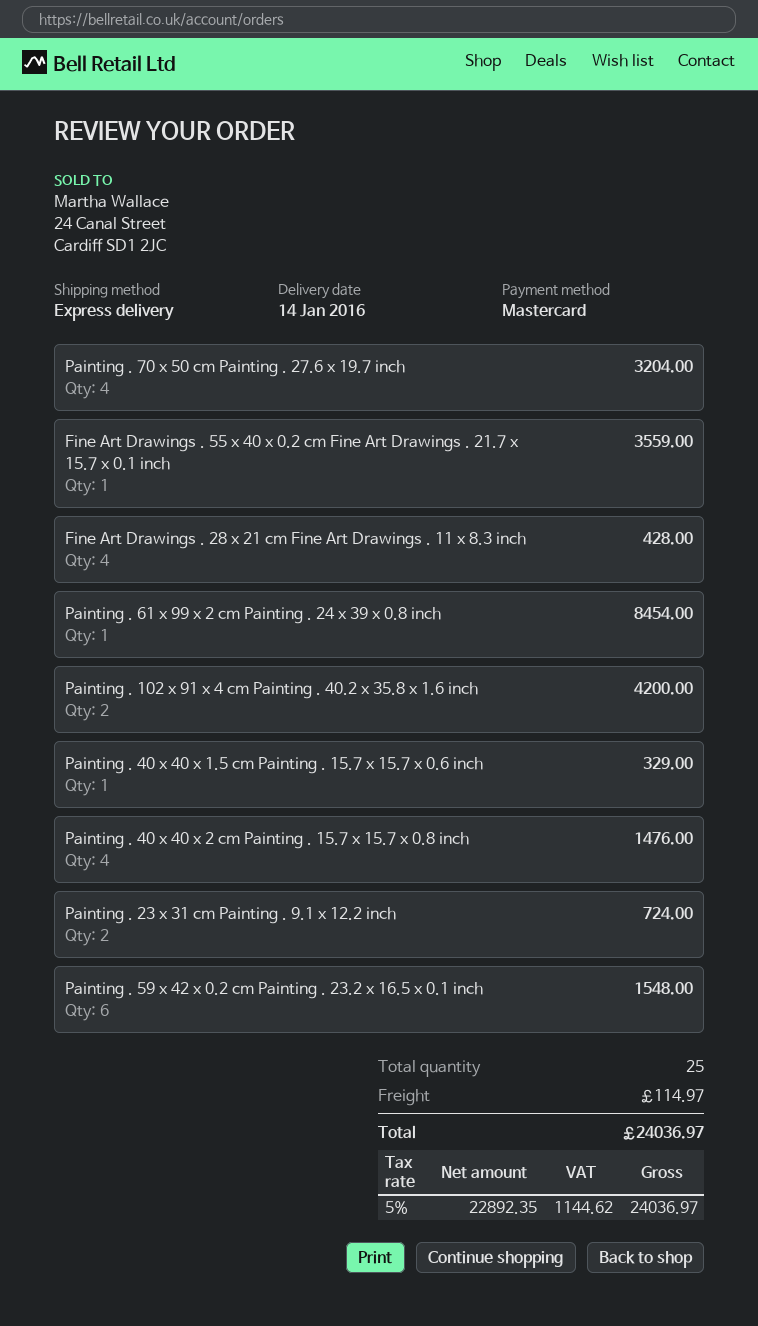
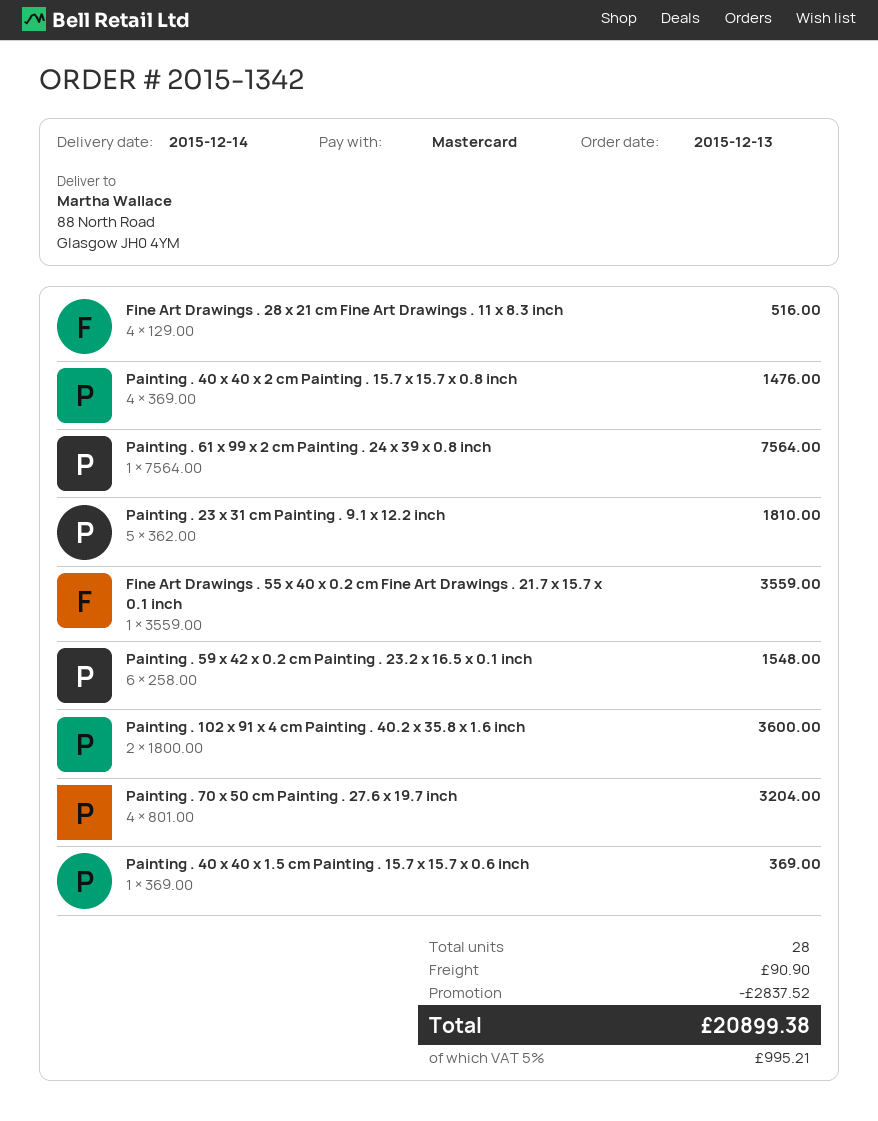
delivery date: 2016-01-14 -> 2015-12-14
Fine Art Drawings . 28 x 21 cm Fine Art Drawings . 11 x 8.3 inch: 4 for 428.00 -> 4 for 516.00
Painting . 61 x 99 x 2 cm Painting . 24 x 39 x 0.8 inch: 1 for 8454.00 -> 1 for 7564.00
Painting . 102 x 91 x 4 cm Painting . 40.2 x 35.8 x 1.6 inch: 2 for 4200.00 -> 2 for 3600.00
Painting . 40 x 40 x 1.5 cm Painting . 15.7 x 15.7 x 0.6 inch: 1 for 329.00 -> 1 for 369.00
Painting . 23 x 31 cm Painting . 9.1 x 12.2 inch: 2 for 724.00 -> 5 for 1810.00
total quantity: 25 -> 28
discount: none -> 2837.52
shipping: 114.97 -> 90.90
tax: 5% = 1144.62 -> 5% = 995.21
total: 24036.97 -> 20899.38

